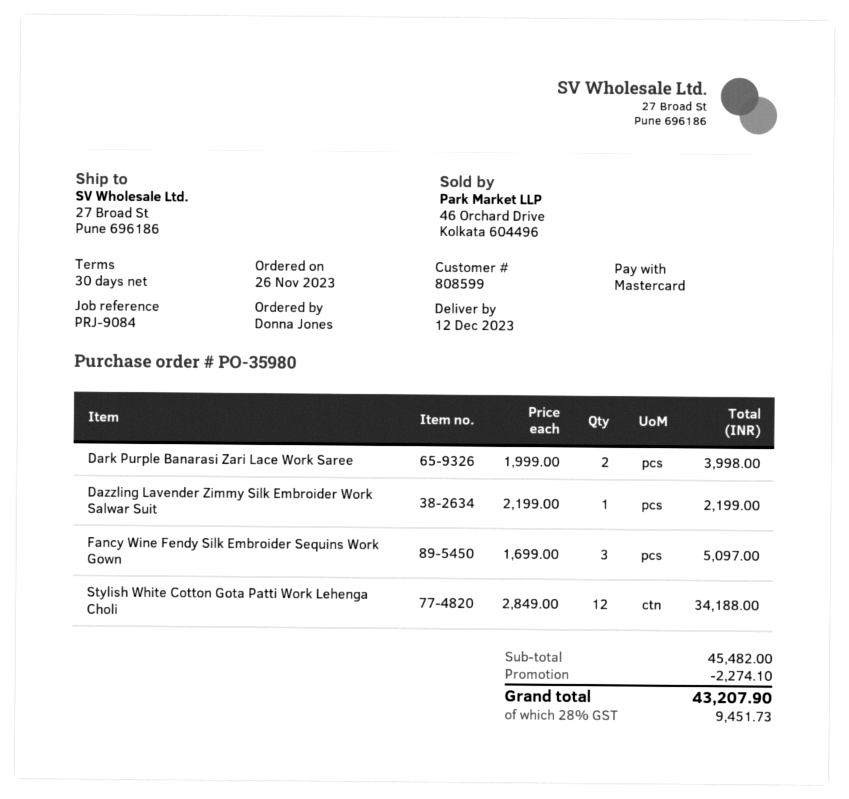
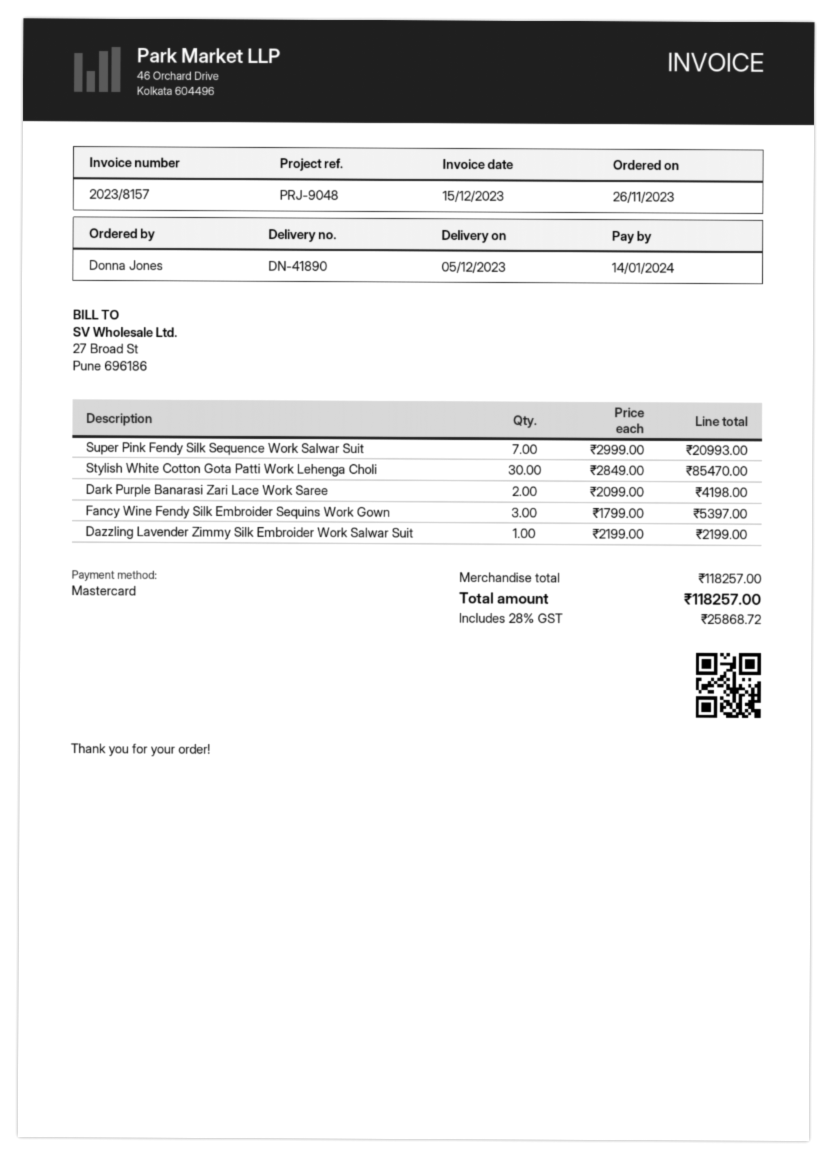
delivery date: 2023-12-12 -> 2023-12-05
reference: PRJ-9084 -> PRJ-9048
Dark Purple Banarasi Zari Lace Work Saree: 2 x 1999.00 = 3998.00 -> 2 x 2099.00 = 4198.00
Fancy Wine Fendy Silk Embroider Sequins Work Gown: 3 x 1699.00 = 5097.00 -> 3 x 1799.00 = 5397.00
Stylish White Cotton Gota Patti Work Lehenga Choli: 12 x 2849.00 = 34188.00 -> 30 x 2849.00 = 85470.00
Super Pink Fendy Silk Sequence Work Salwar Suit: none -> 7 x 2999.00 = 20993.00
subtotal: 45482.00 -> 118257.00
discount: 2274.10 -> none
tax: 28% = 9451.73 -> 28% = 25868.72
total: 43207.90 -> 118257.00

